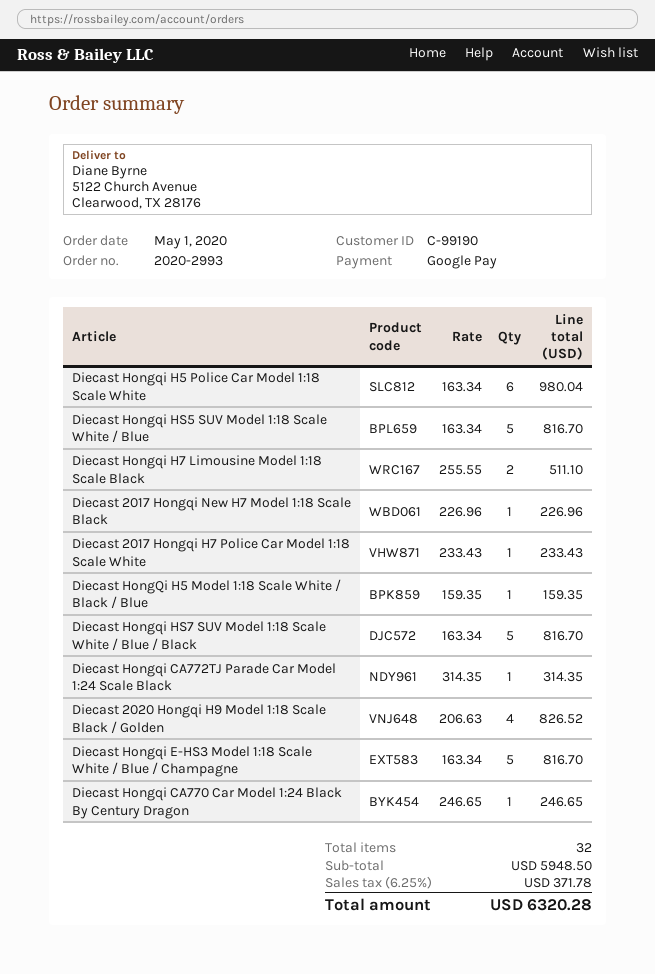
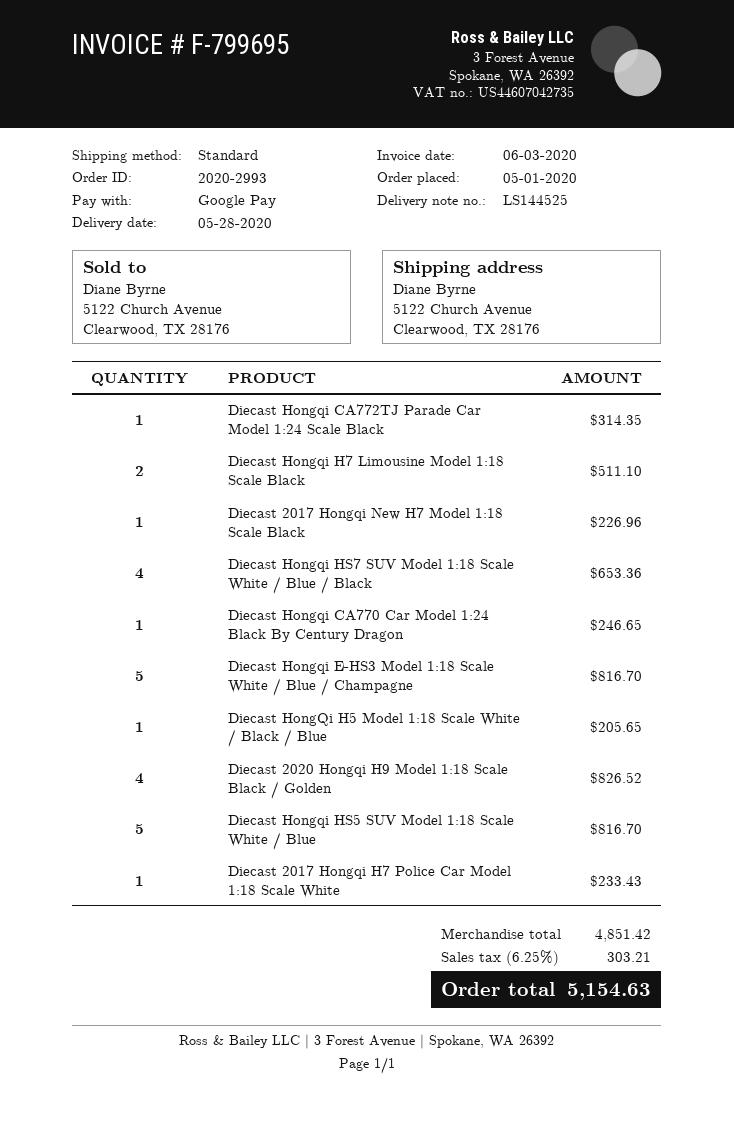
Diecast Hongqi H5 Police Car Model 1:18 Scale White: 6 for 980.04 -> none
Diecast HongQi H5 Model 1:18 Scale White / Black / Blue: 1 for 159.35 -> 1 for 205.65
Diecast Hongqi HS7 SUV Model 1:18 Scale White / Blue / Black: 5 for 816.70 -> 4 for 653.36
subtotal: 5948.50 -> 4851.42
tax: 6.25% = 371.78 -> 6.25% = 303.21
total: 6320.28 -> 5154.63

